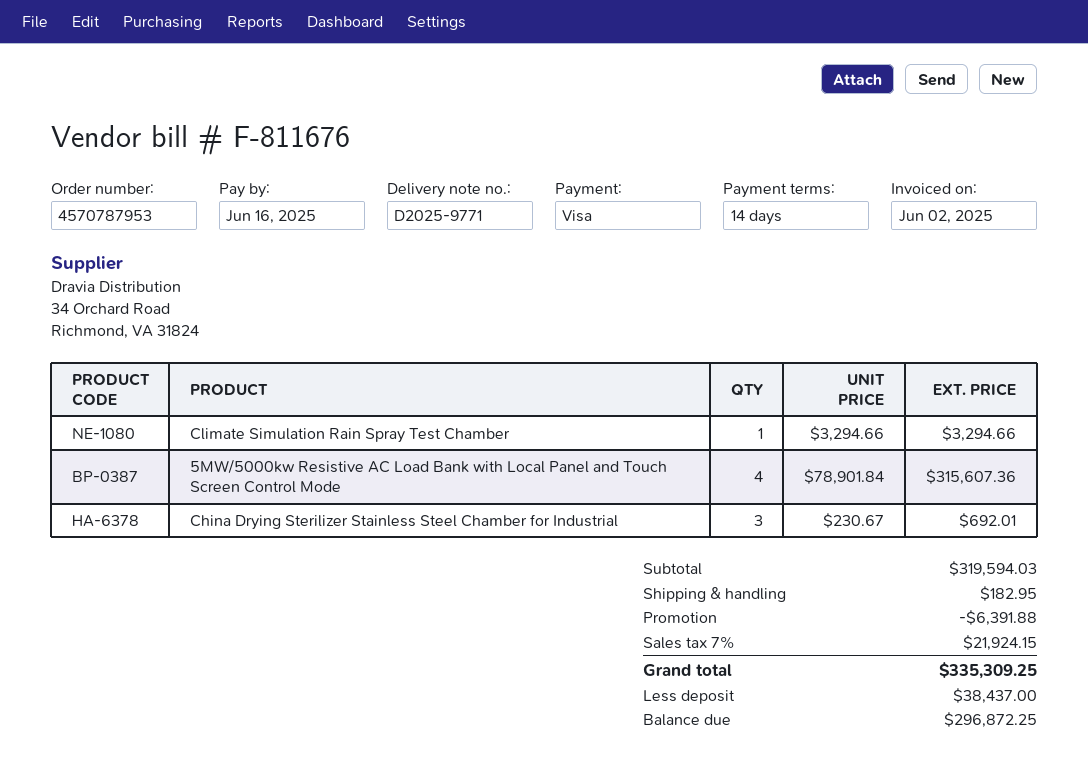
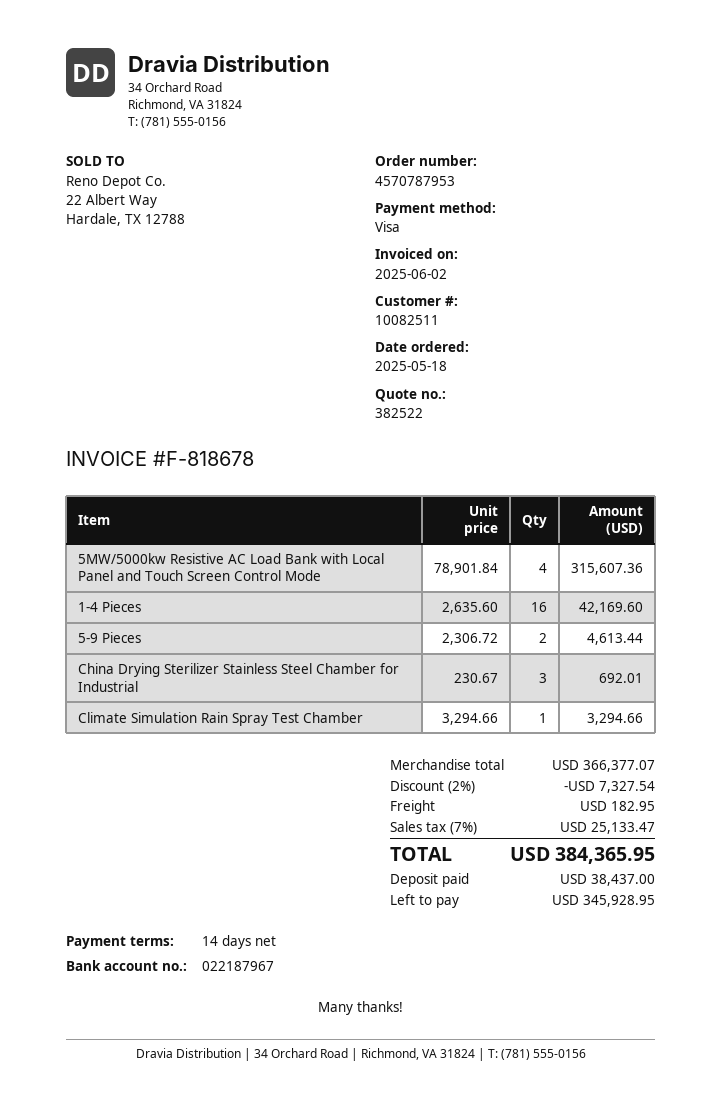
invoice number: F-811676 -> F-818678
1-4 Pieces: none -> 16 x 2635.60 = 42169.60
5-9 Pieces: none -> 2 x 2306.72 = 4613.44
subtotal: 319594.03 -> 366377.07
discount: 6391.88 -> 7327.54
tax: 7% = 21924.15 -> 7% = 25133.47
total: 335309.25 -> 384365.95
balance: 296872.25 -> 345928.95

